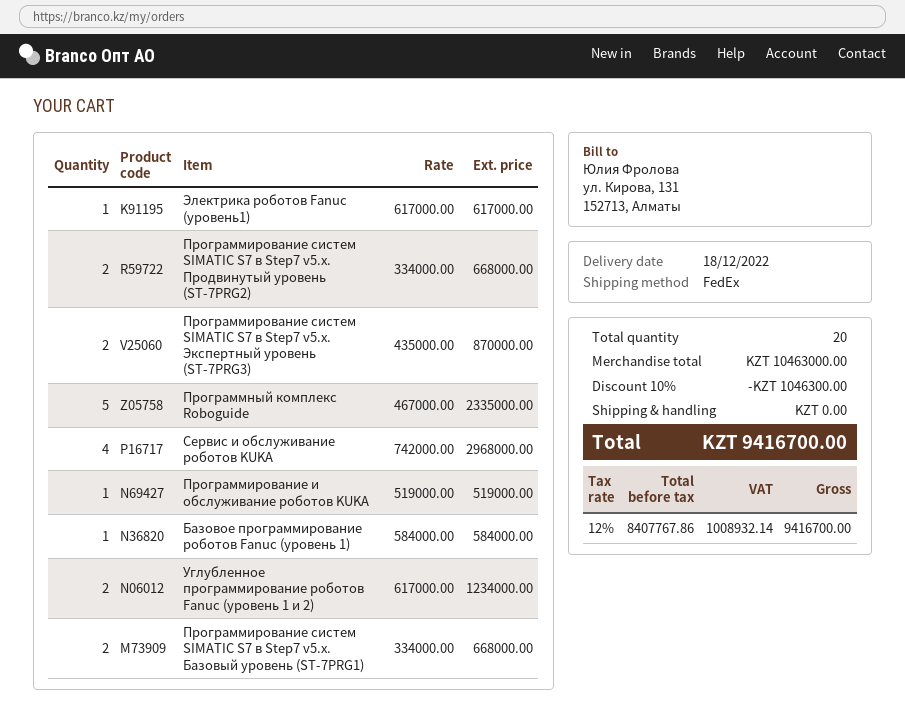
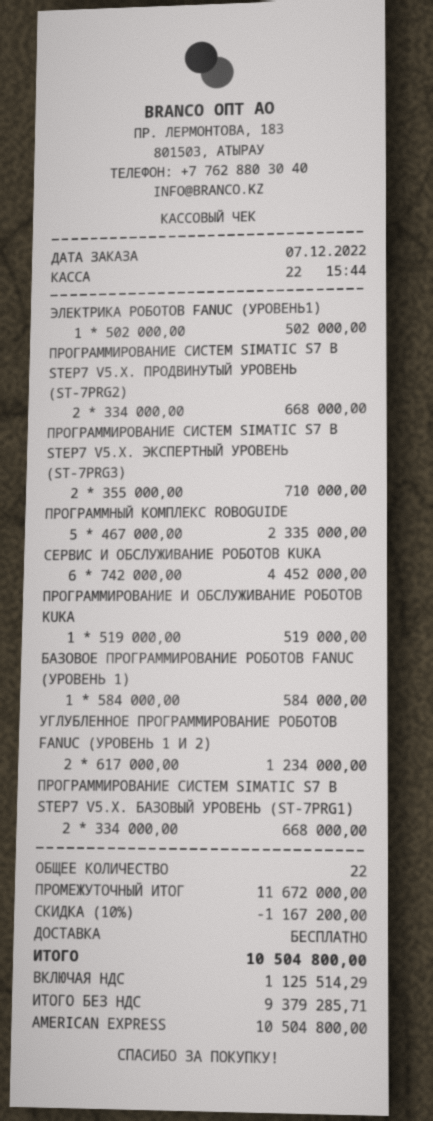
Электрика роботов Fanuc (уровень1): 1 x 617000.00 = 617000.00 -> 1 x 502000.00 = 502000.00
Программирование систем SIMATIC S7 в Step7 v5.x. Экспертный уровень (ST-7PRG3): 2 x 435000.00 = 870000.00 -> 2 x 355000.00 = 710000.00
Сервис и обслуживание роботов KUKA: 4 x 742000.00 = 2968000.00 -> 6 x 742000.00 = 4452000.00
total quantity: 20 -> 22
subtotal: 10463000.00 -> 11672000.00
discount: 10% = 1046300.00 -> 10% = 1167200.00
net: 8407767.86 -> 9379285.71
tax: 1008932.14 -> 1125514.29
total: 9416700.00 -> 10504800.00

